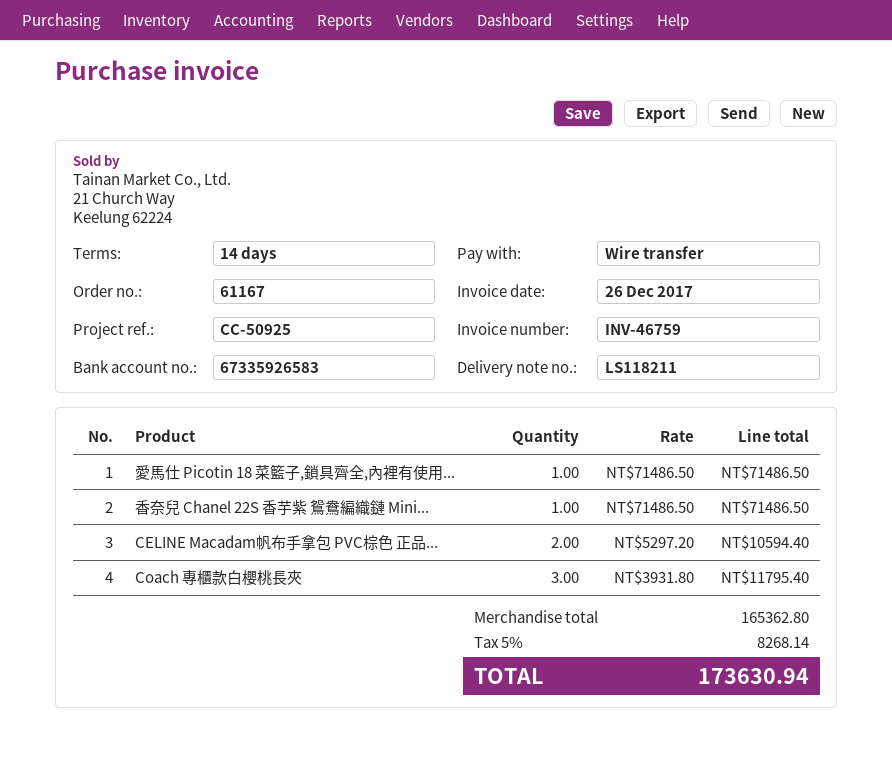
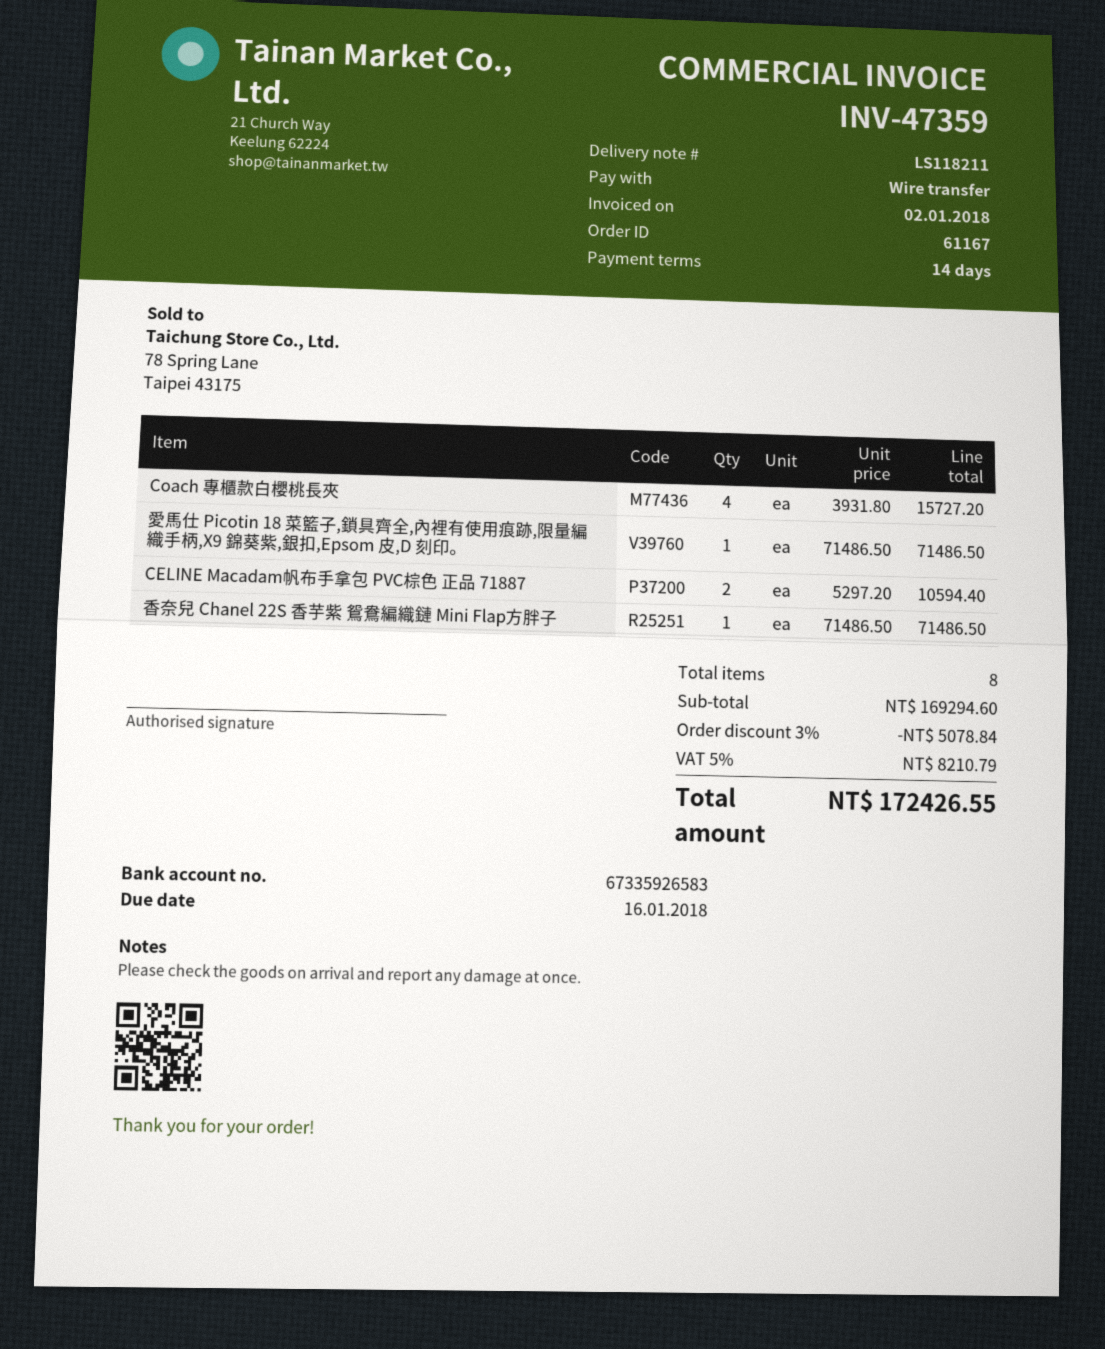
invoice number: INV-46759 -> INV-47359
invoice date: 2017-12-26 -> 2018-01-02
Coach 專櫃款白櫻桃長夾: 3 x 3931.80 = 11795.40 -> 4 x 3931.80 = 15727.20
subtotal: 165362.80 -> 169294.60
discount: none -> 3% = 5078.84
tax: 5% = 8268.14 -> 5% = 8210.79
total: 173630.94 -> 172426.55

